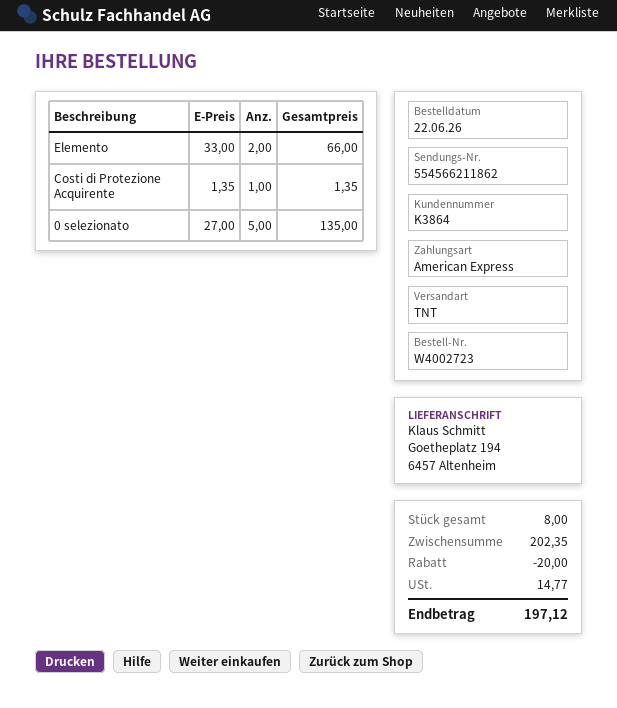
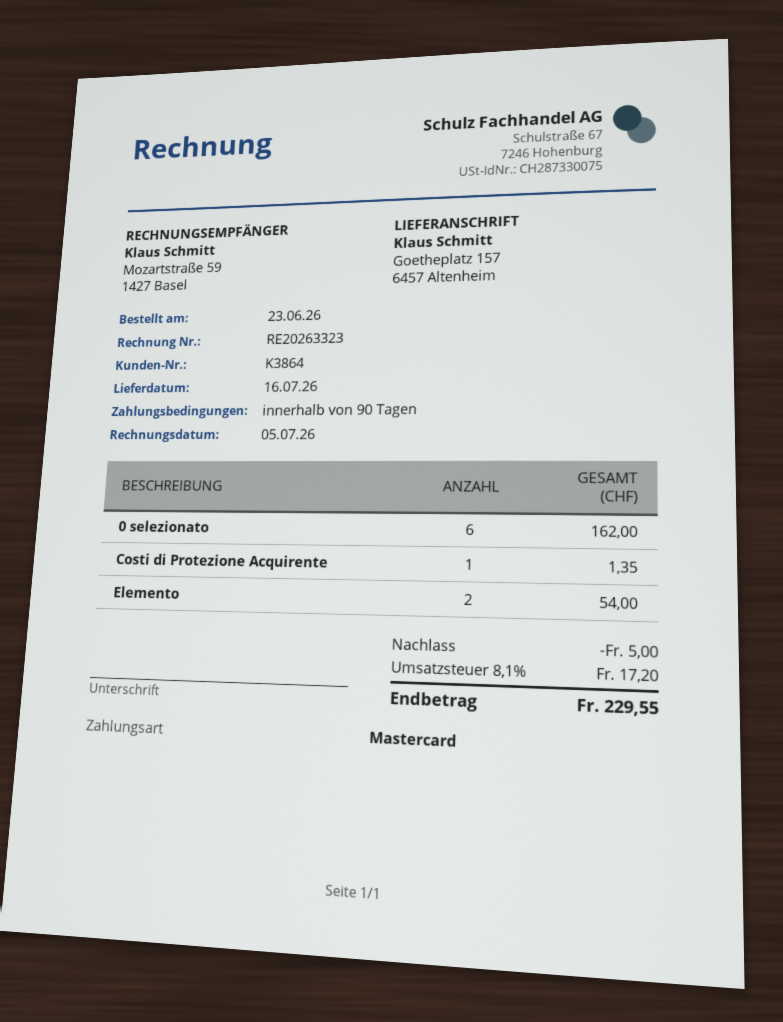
order date: 2026-06-22 -> 2026-06-23
payment method: American Express -> Mastercard
ship to: Goetheplatz 194, 6457 Altenheim -> Goetheplatz 157, 6457 Altenheim
Elemento: 2 for 66.00 -> 2 for 54.00
0 selezionato: 5 for 135.00 -> 6 for 162.00
discount: 20.00 -> 5.00
tax: 14.77 -> 17.20
total: 197.12 -> 229.55

